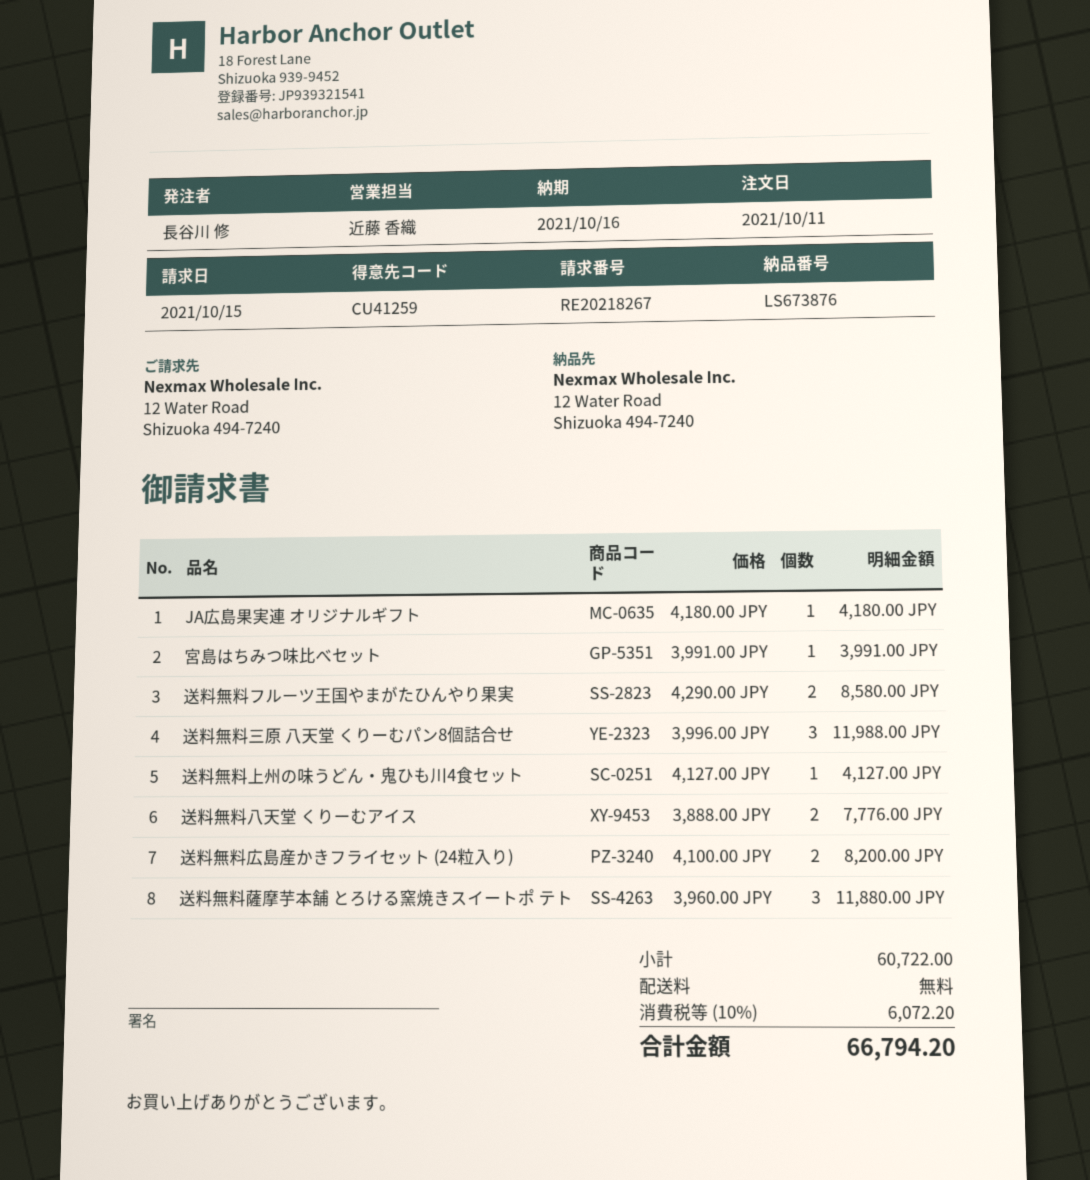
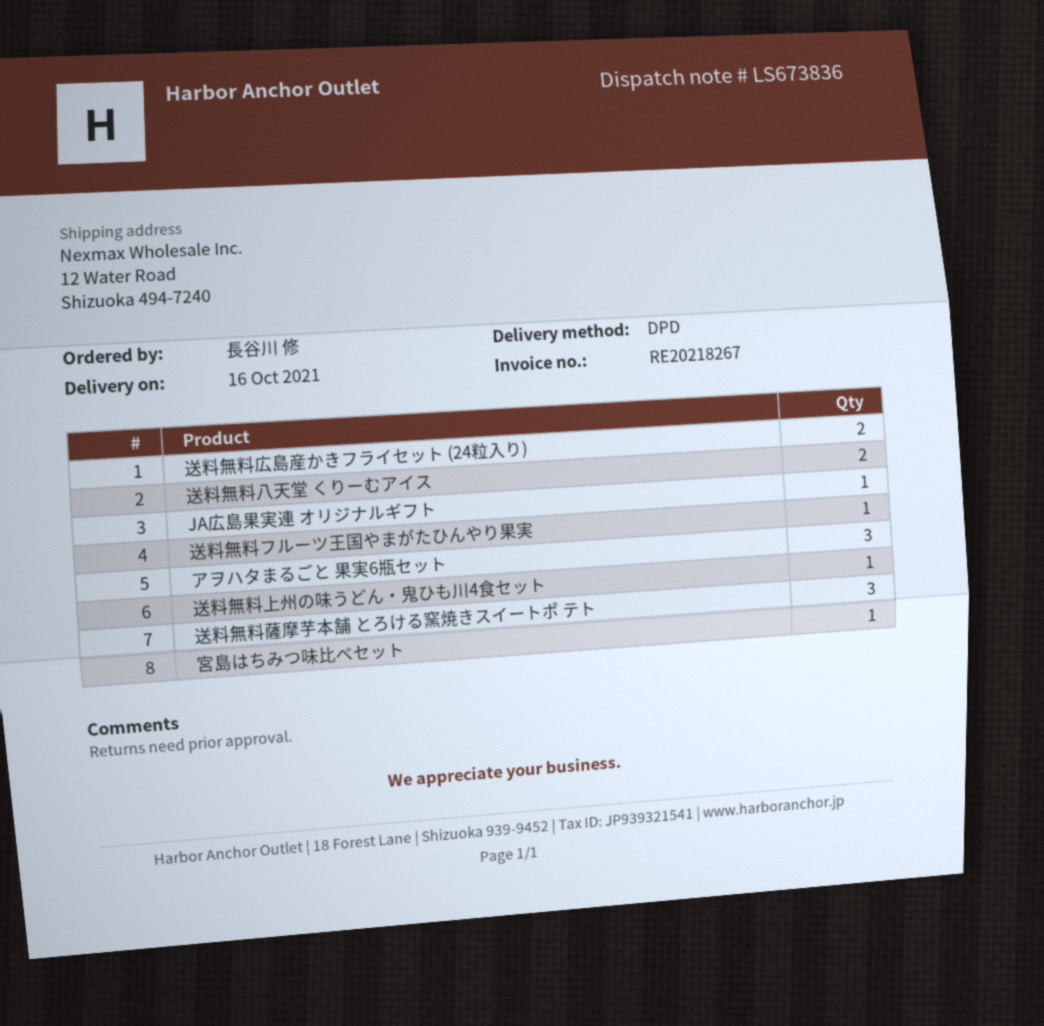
delivery note number: LS673876 -> LS673836
送料無料フルーツ王国やまがたひんやり果実: 2 -> 1
送料無料三原 八天堂 くりーむパン8個詰合せ: 3 -> none
アヲハタまるごと 果実6瓶セット: none -> 3

